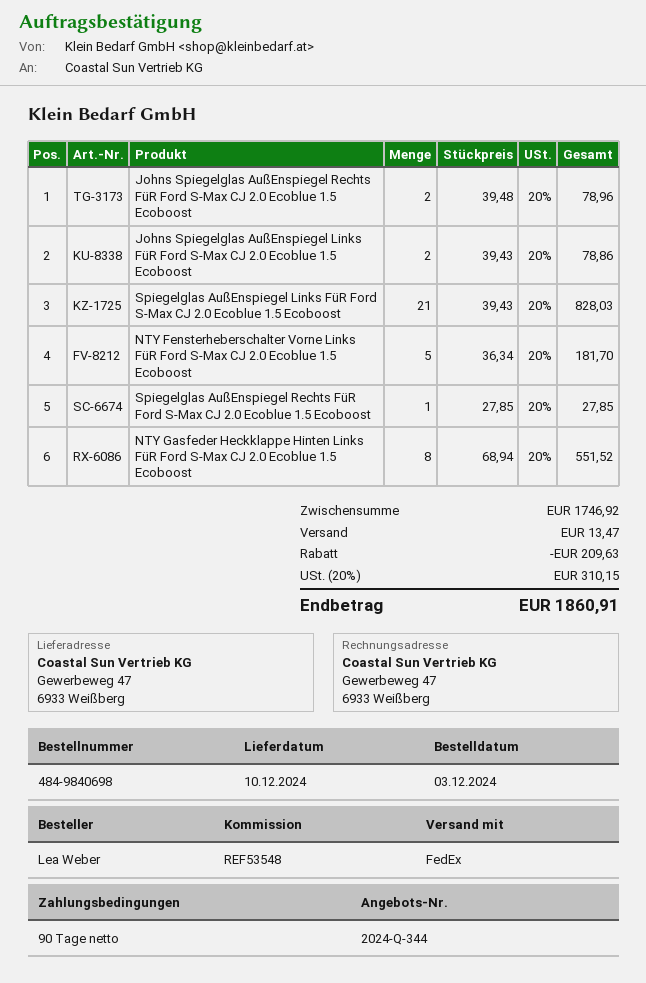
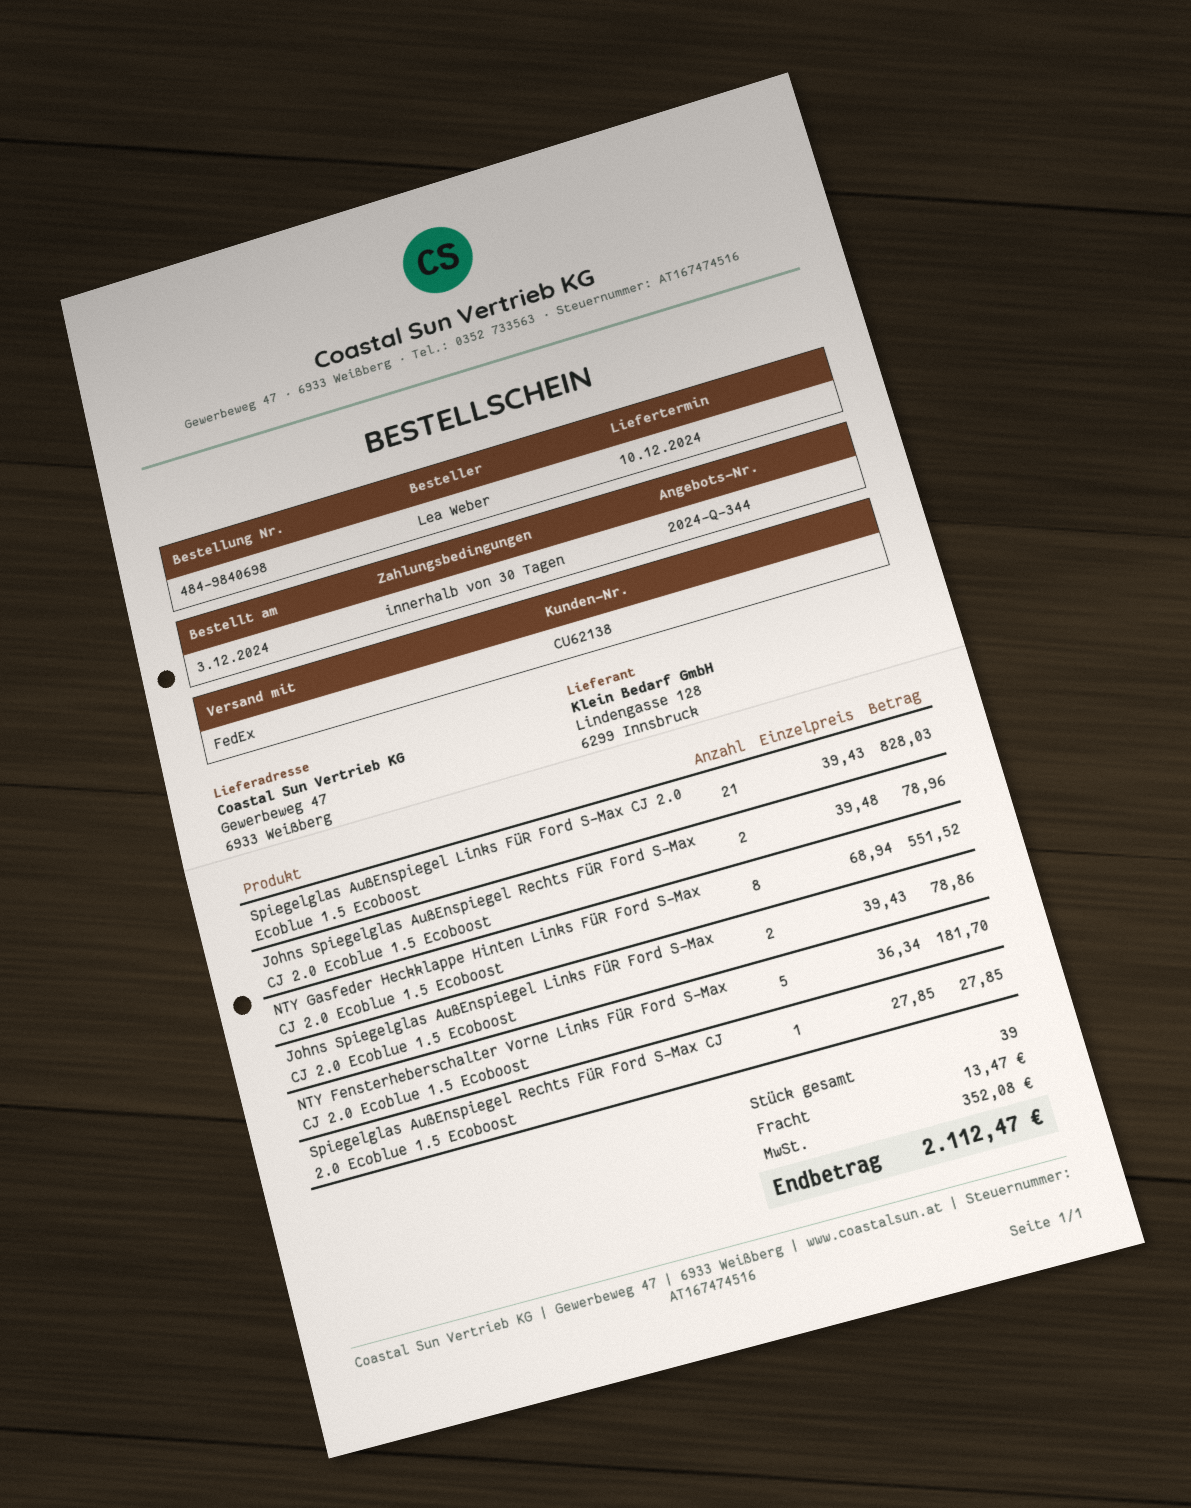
payment terms: 90 days -> 30 days
discount: 209.63 -> none
tax: 310.15 -> 352.08
total: 1860.91 -> 2112.47

